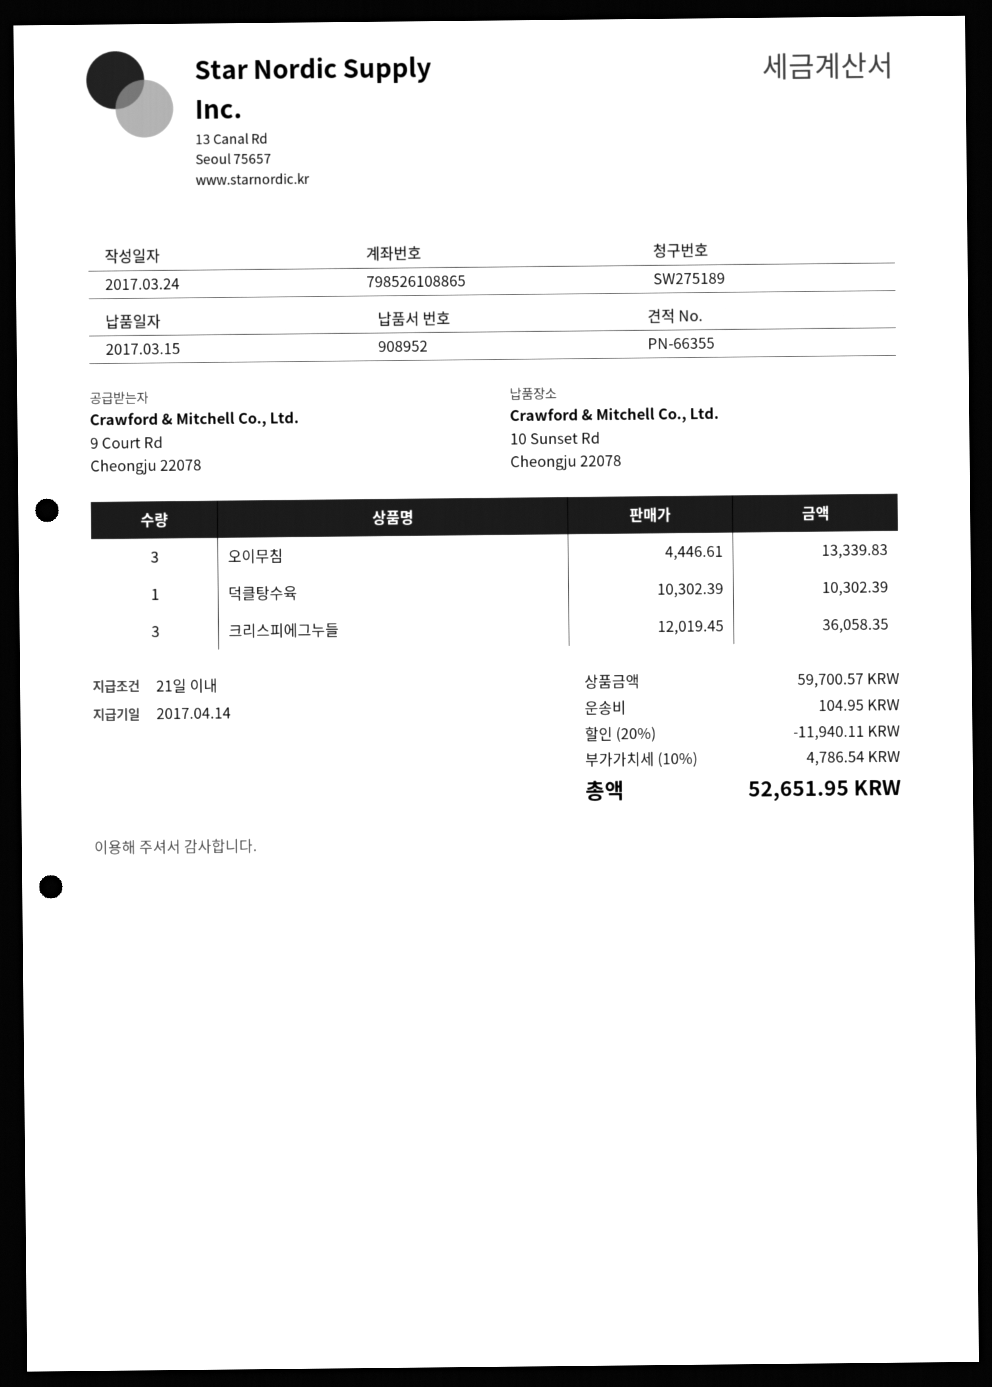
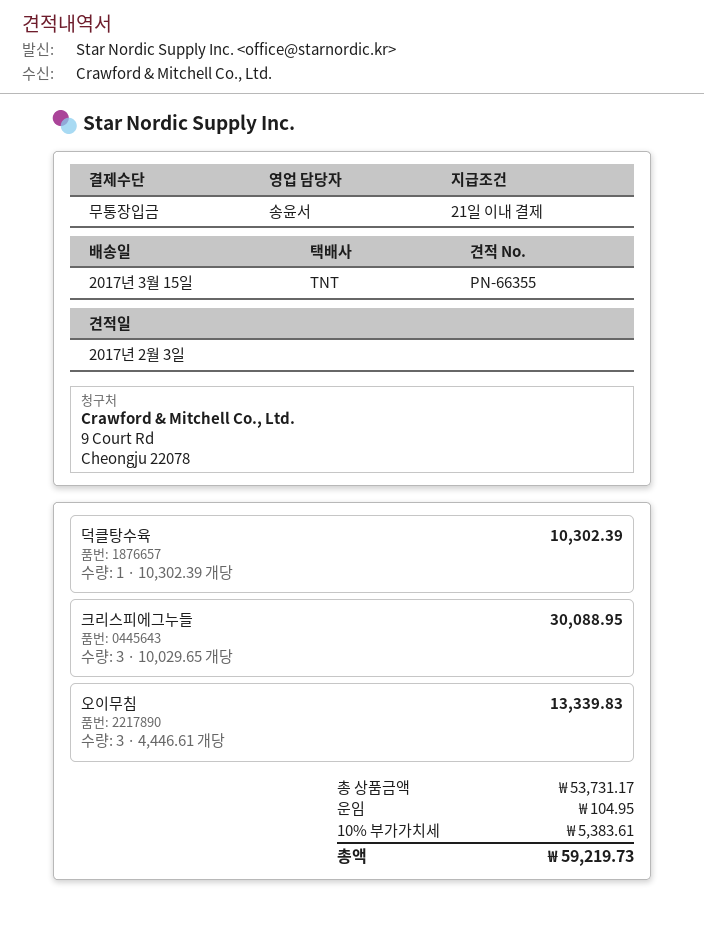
크리스피에그누들: 3 x 12019.45 = 36058.35 -> 3 x 10029.65 = 30088.95
subtotal: 59700.57 -> 53731.17
discount: 20% = 11940.11 -> none
tax: 10% = 4786.54 -> 10% = 5383.61
total: 52651.95 -> 59219.73

